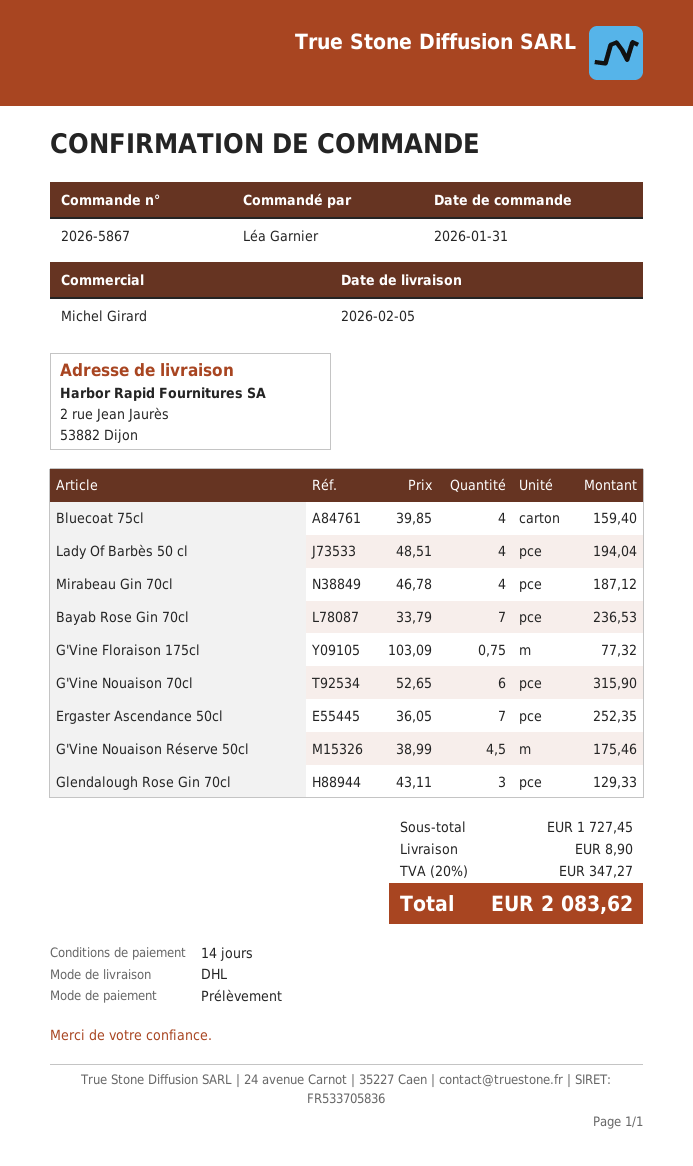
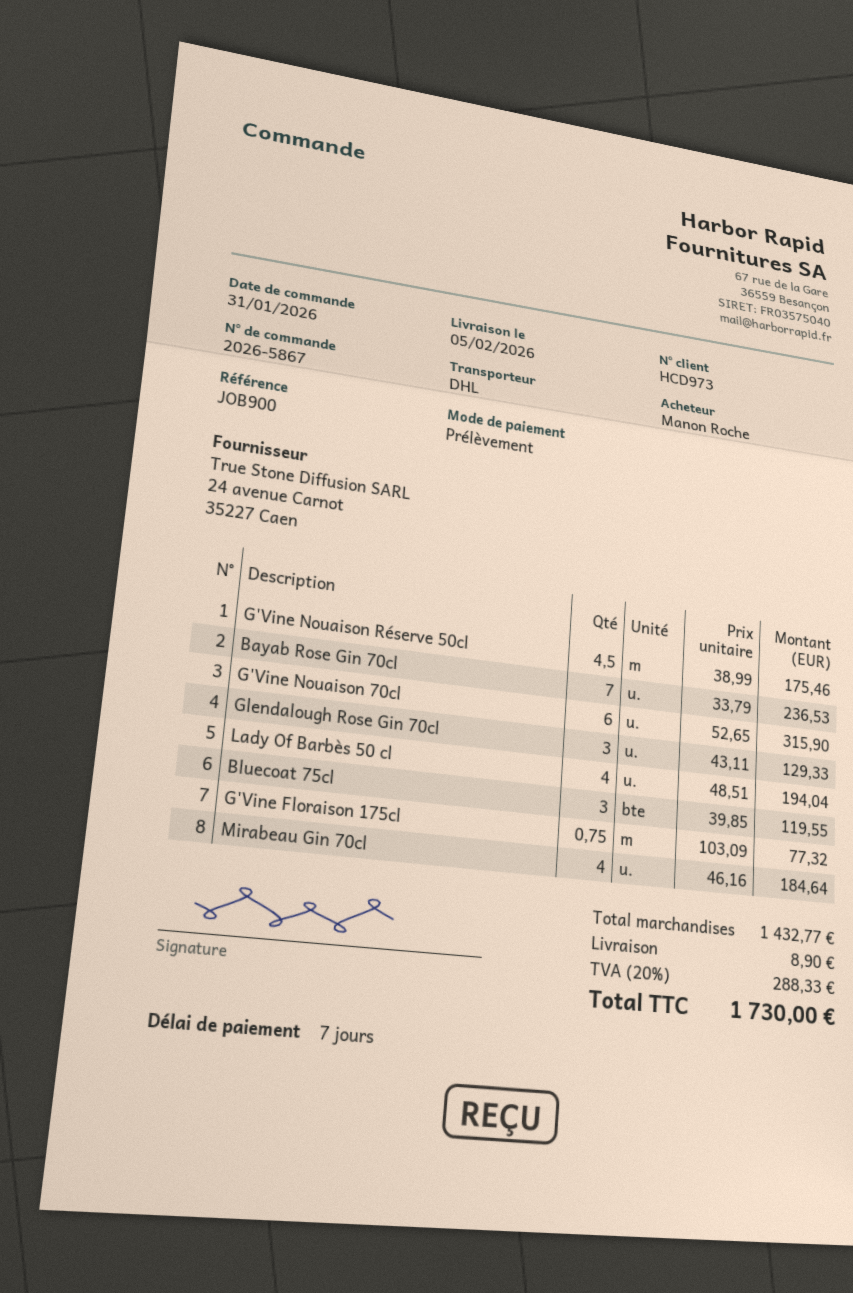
payment terms: 14 days -> 7 days
ordered by: Léa Garnier -> Manon Roche
Bluecoat 75cl: 4 x 39.85 = 159.40 -> 3 x 39.85 = 119.55
Mirabeau Gin 70cl: 4 x 46.78 = 187.12 -> 4 x 46.16 = 184.64
Ergaster Ascendance 50cl: 7 x 36.05 = 252.35 -> none
subtotal: 1727.45 -> 1432.77
tax: 20% = 347.27 -> 20% = 288.33
total: 2083.62 -> 1730.00

